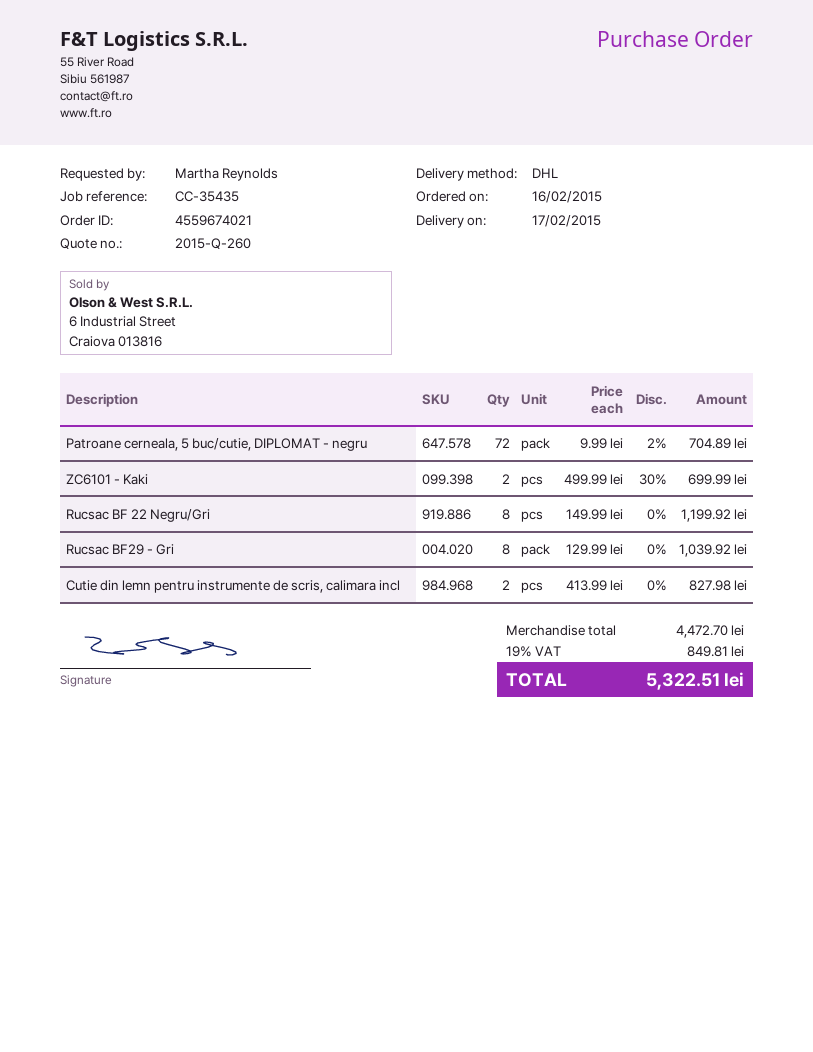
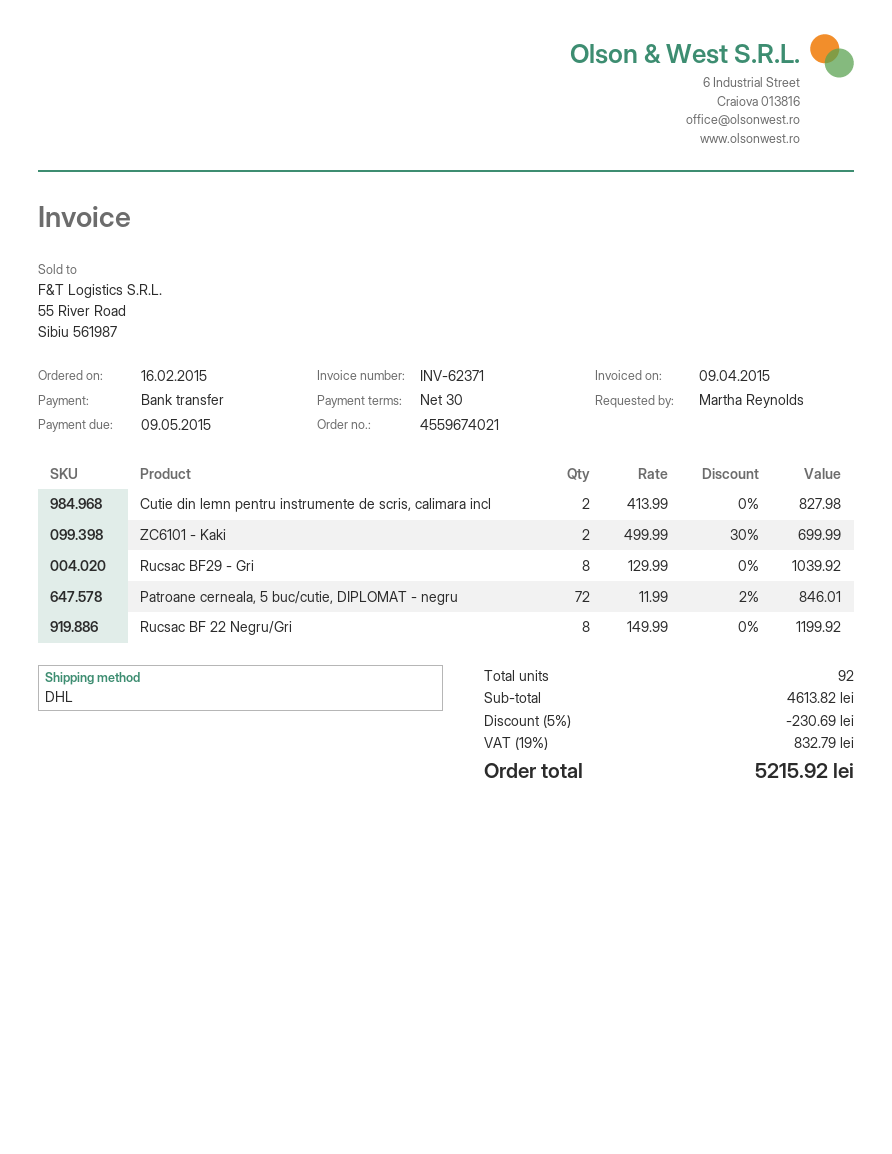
Patroane cerneala, 5 buc/cutie, DIPLOMAT - negru: 72 x 9.99 - 2% = 704.89 -> 72 x 11.99 - 2% = 846.01
subtotal: 4472.70 -> 4613.82
discount: none -> 5% = 230.69
tax: 19% = 849.81 -> 19% = 832.79
total: 5322.51 -> 5215.92

